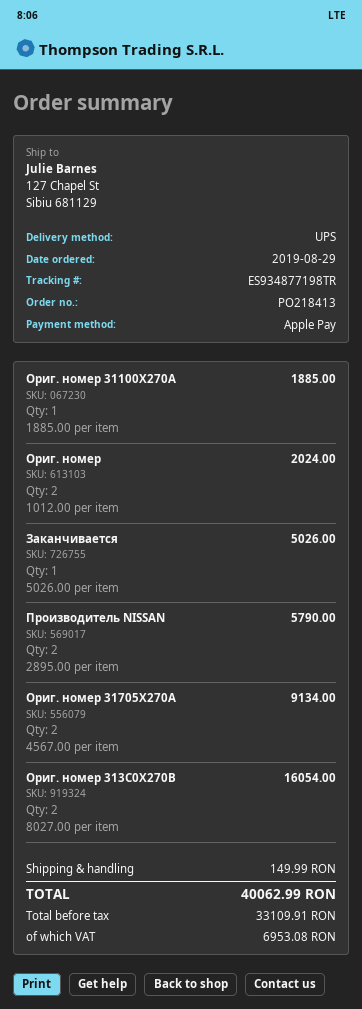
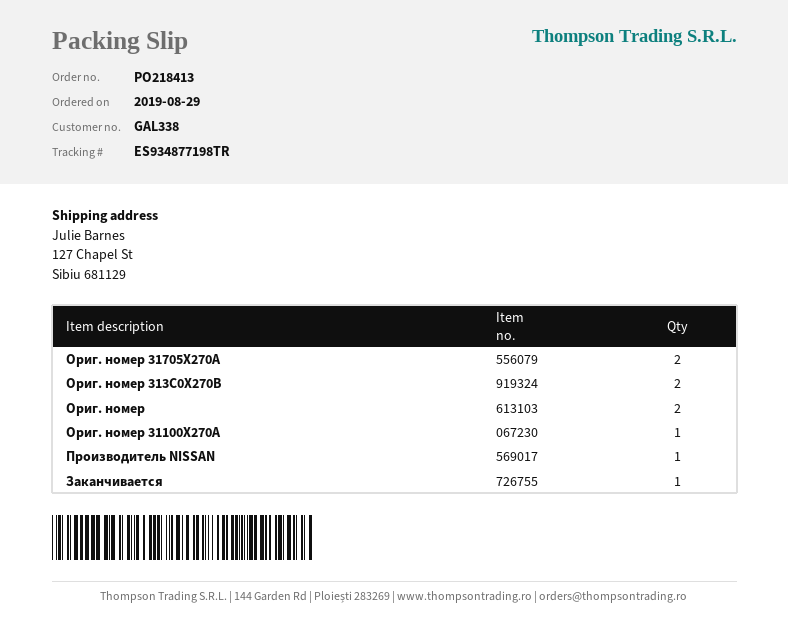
Производитель NISSAN: 2 -> 1

